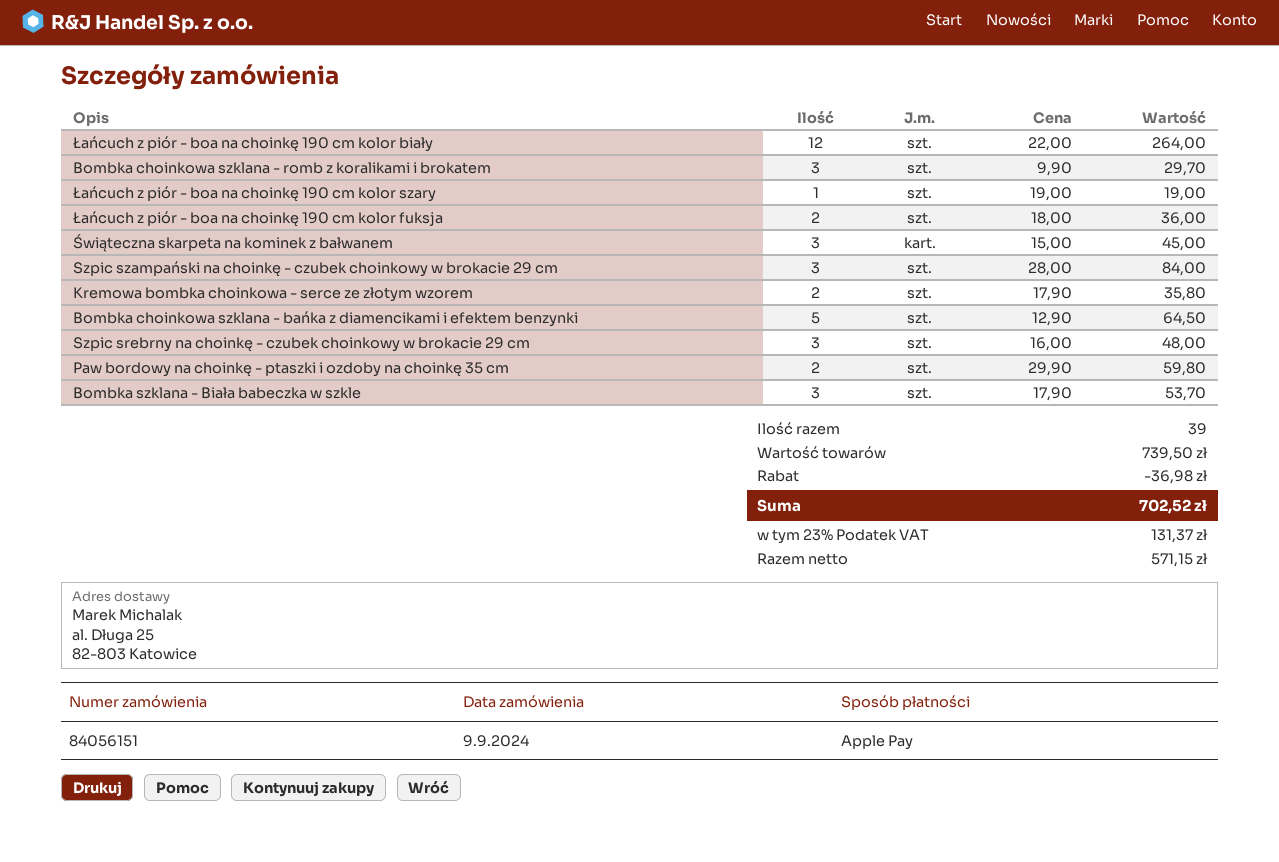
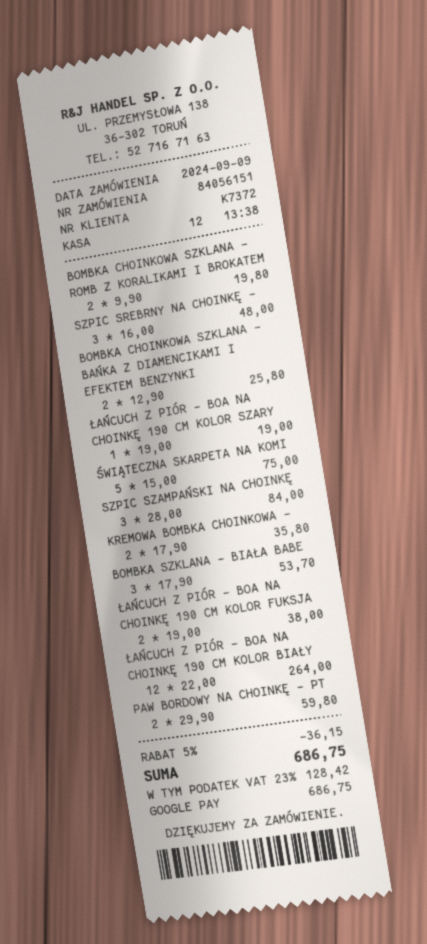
payment method: Apple Pay -> Google Pay
Bombka choinkowa szklana - romb z koralikami i brokatem: 3 x 9.90 = 29.70 -> 2 x 9.90 = 19.80
Łańcuch z piór - boa na choinkę 190 cm kolor fuksja: 2 x 18.00 = 36.00 -> 2 x 19.00 = 38.00
Świąteczna skarpeta na kominek z bałwanem: 3 x 15.00 = 45.00 -> 5 x 15.00 = 75.00
Bombka choinkowa szklana - bańka z diamencikami i efektem benzynki: 5 x 12.90 = 64.50 -> 2 x 12.90 = 25.80
discount: 36.98 -> 36.15
tax: 23% = 131.37 -> 23% = 128.42
total: 702.52 -> 686.75

